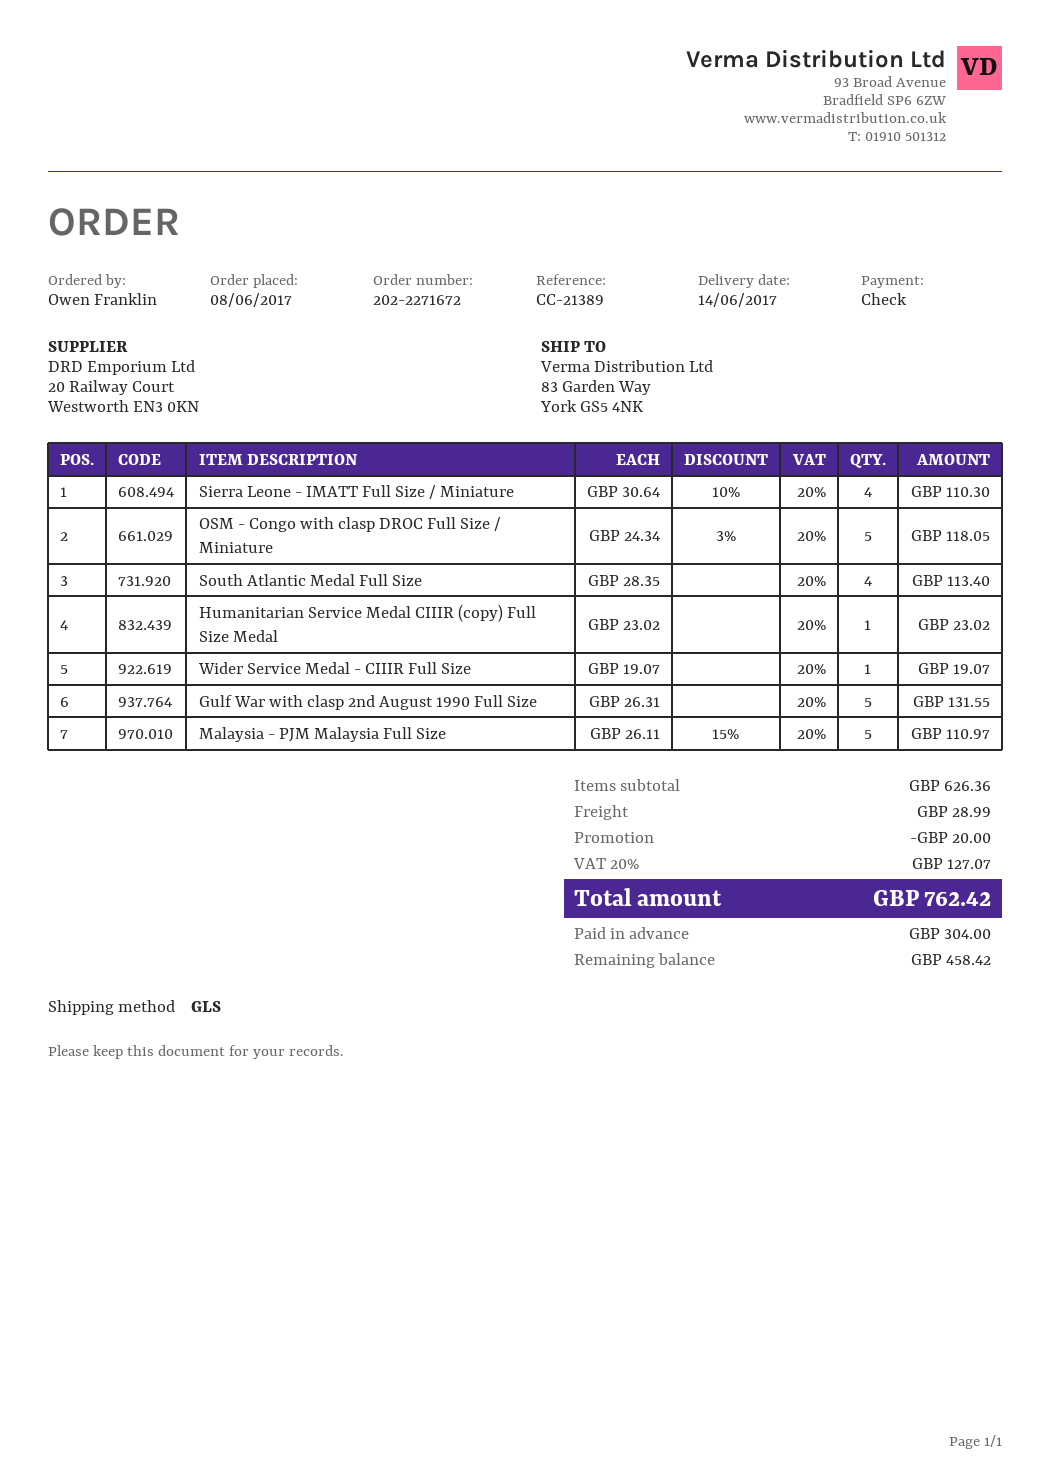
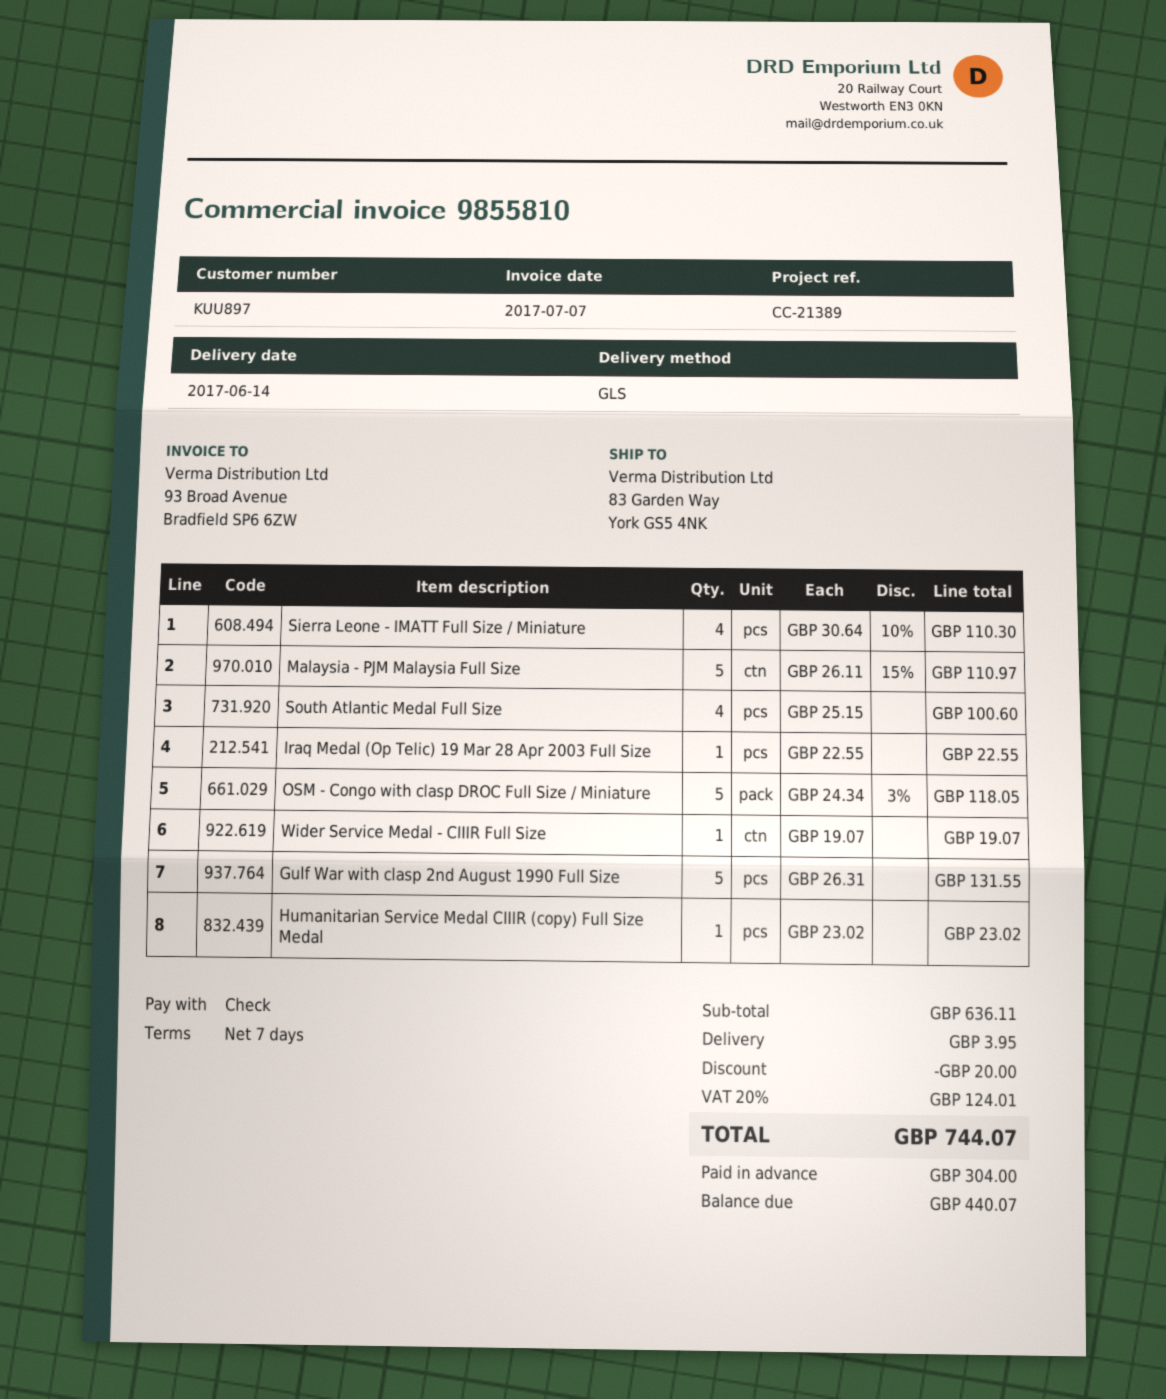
South Atlantic Medal Full Size: 4 x 28.35 = 113.40 -> 4 x 25.15 = 100.60
Iraq Medal (Op Telic) 19 Mar 28 Apr 2003 Full Size: none -> 1 x 22.55 = 22.55
subtotal: 626.36 -> 636.11
shipping: 28.99 -> 3.95
tax: 20% = 127.07 -> 20% = 124.01
total: 762.42 -> 744.07
balance: 458.42 -> 440.07

